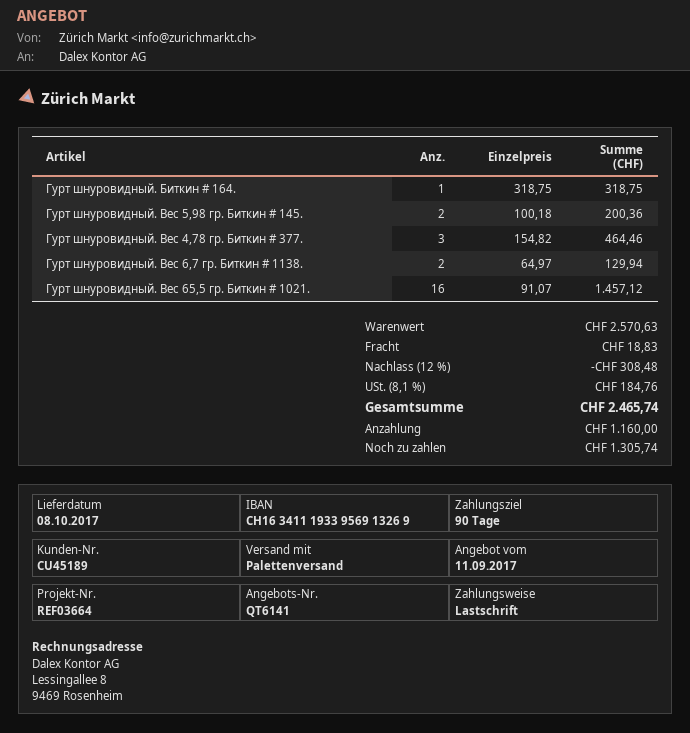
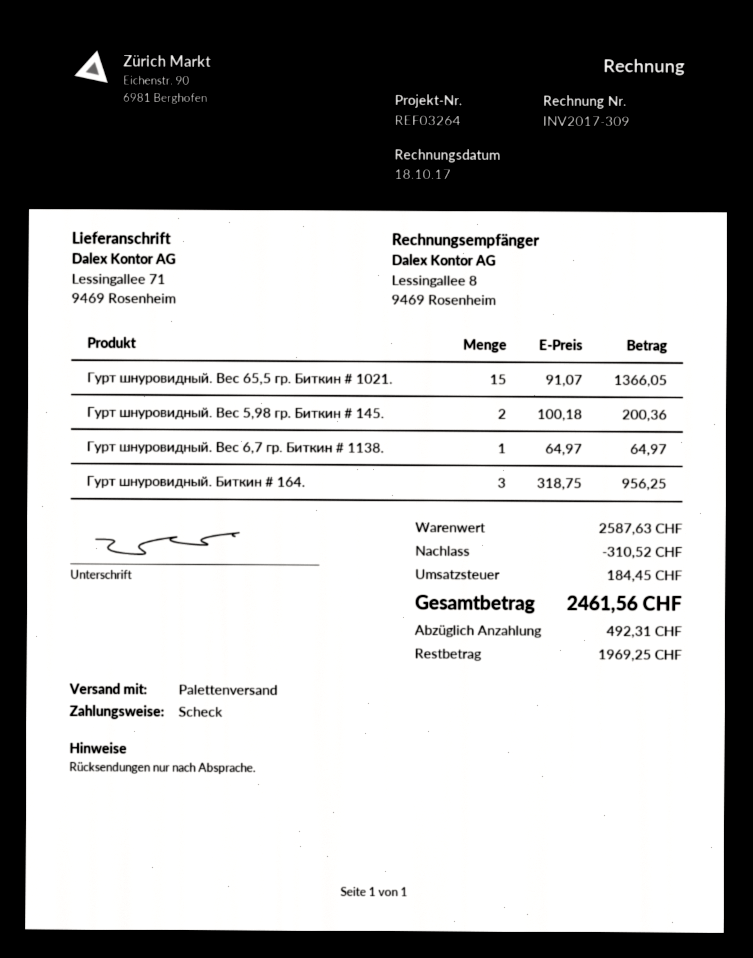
reference: REF03664 -> REF03264
payment method: direct debit -> cheque
Гурт шнуровидный. Биткин # 164.: 1 x 318.75 = 318.75 -> 3 x 318.75 = 956.25
Гурт шнуровидный. Вес 4,78 гр. Биткин # 377.: 3 x 154.82 = 464.46 -> none
Гурт шнуровидный. Вес 6,7 гр. Биткин # 1138.: 2 x 64.97 = 129.94 -> 1 x 64.97 = 64.97
Гурт шнуровидный. Вес 65,5 гр. Биткин # 1021.: 16 x 91.07 = 1457.12 -> 15 x 91.07 = 1366.05
subtotal: 2570.63 -> 2587.63
discount: 308.48 -> 310.52
shipping: 18.83 -> none
tax: 184.76 -> 184.45
total: 2465.74 -> 2461.56
deposit: 1160.00 -> 492.31
balance: 1305.74 -> 1969.25

